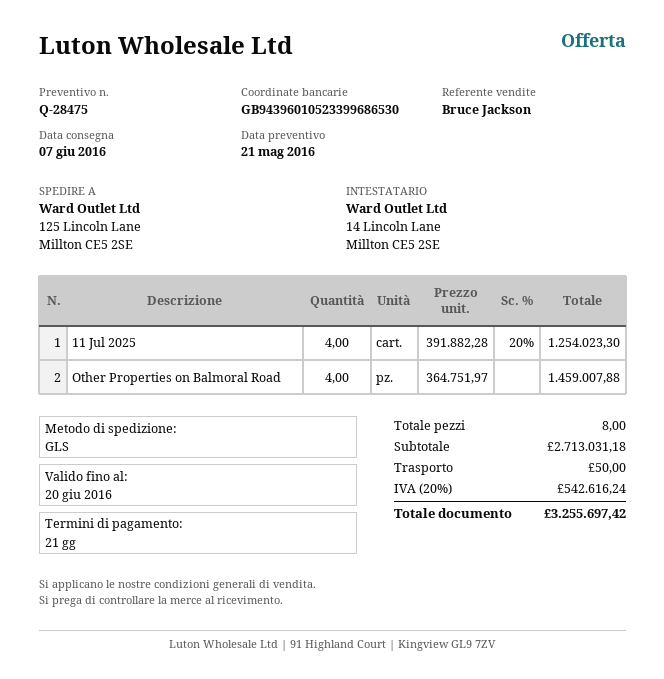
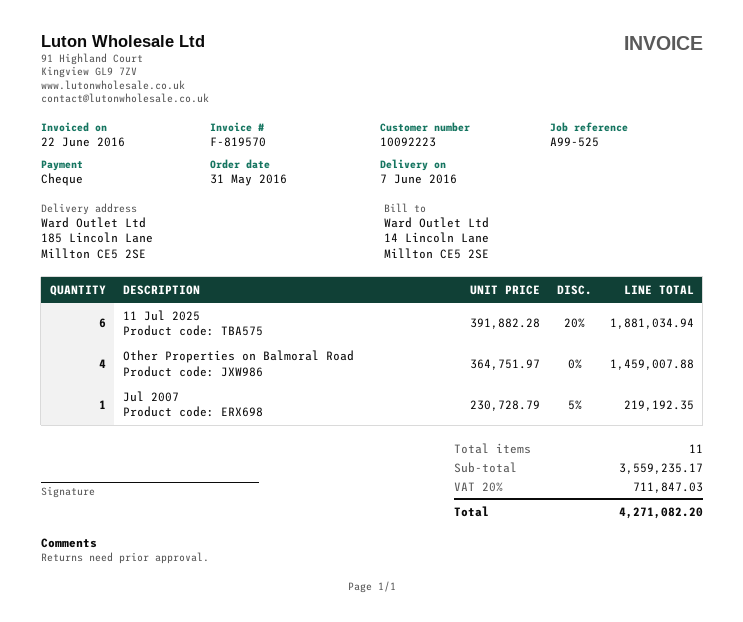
ship to: 125 Lincoln Lane, Millton CE5 2SE -> 185 Lincoln Lane, Millton CE5 2SE
11 Jul 2025: 4 x 391882.28 - 20% = 1254023.30 -> 6 x 391882.28 - 20% = 1881034.94
Jul 2007: none -> 1 x 230728.79 - 5% = 219192.35
total quantity: 8 -> 11
subtotal: 2713031.18 -> 3559235.17
shipping: 50.00 -> none
tax: 20% = 542616.24 -> 20% = 711847.03
total: 3255697.42 -> 4271082.20

